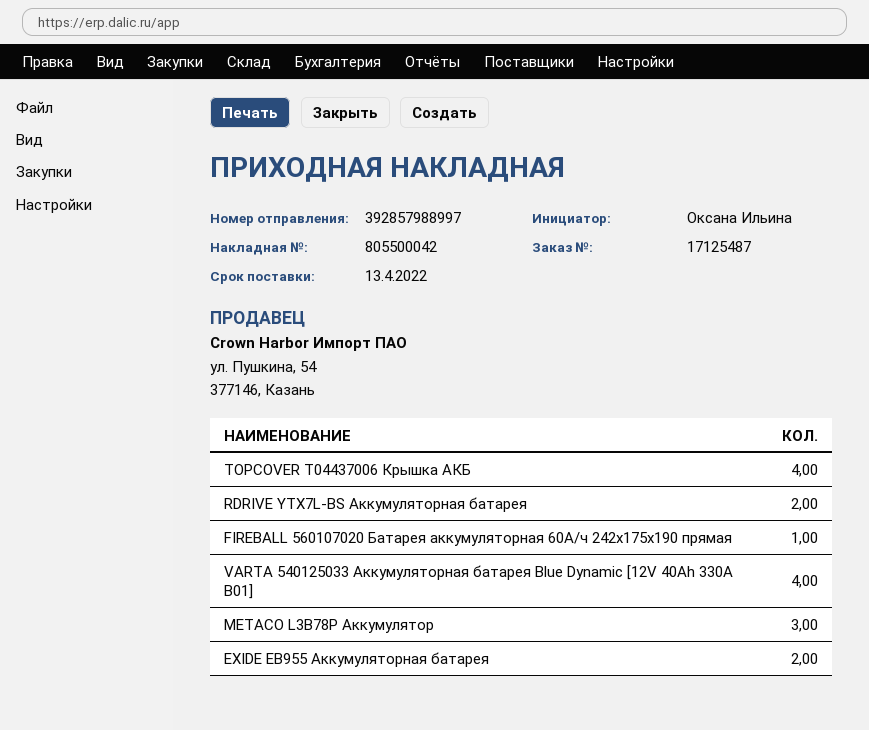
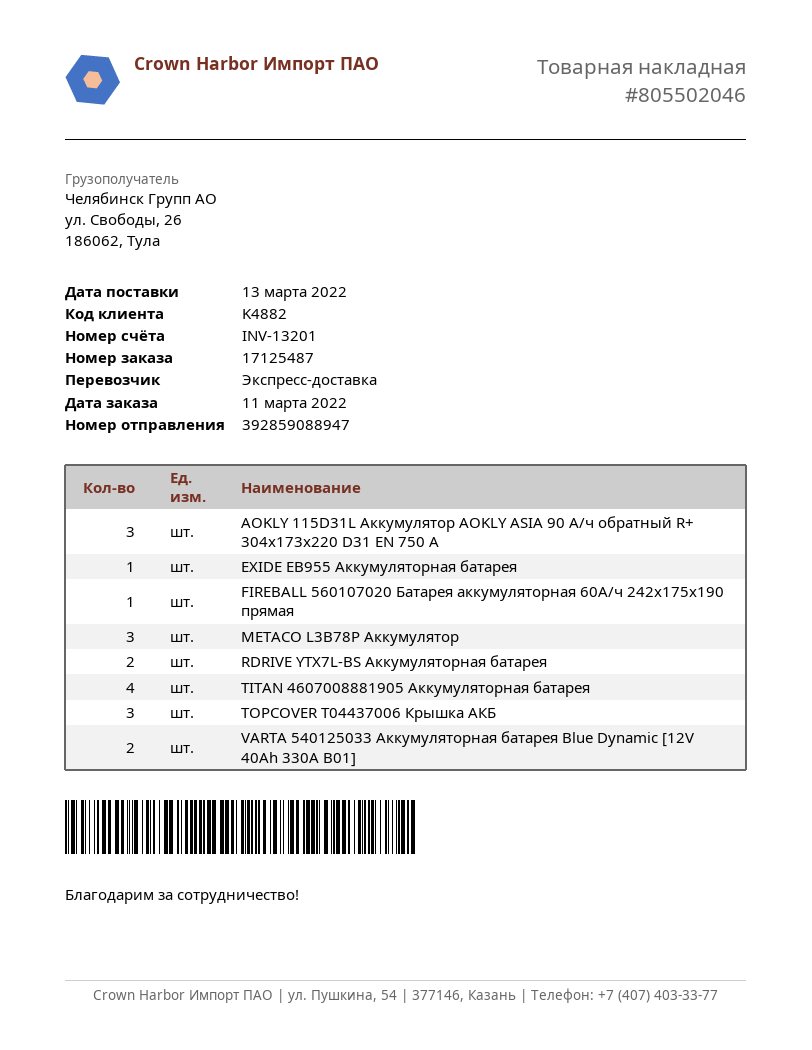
delivery note number: 805500042 -> 805502046
delivery date: 2022-04-13 -> 2022-03-13
tracking number: 392857988997 -> 392859088947
TOPCOVER T04437006 Крышка АКБ: 4 -> 3
VARTA 540125033 Аккумуляторная батарея Blue Dynamic [12V 40Ah 330A B01]: 4 -> 2
EXIDE EB955 Аккумуляторная батарея: 2 -> 1
AOKLY 115D31L Аккумулятор AOKLY ASIA 90 А/ч обратный R+ 304x173x220 D31 EN 750 А: none -> 3
TITAN 4607008881905 Аккумуляторная батарея: none -> 4

